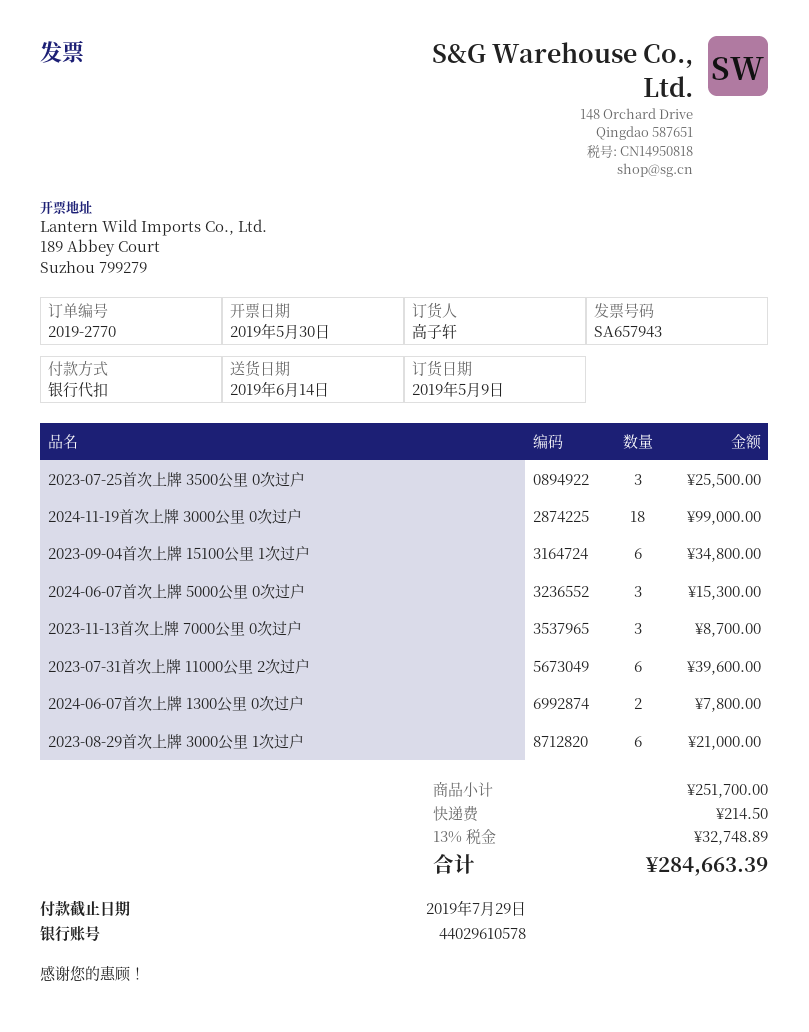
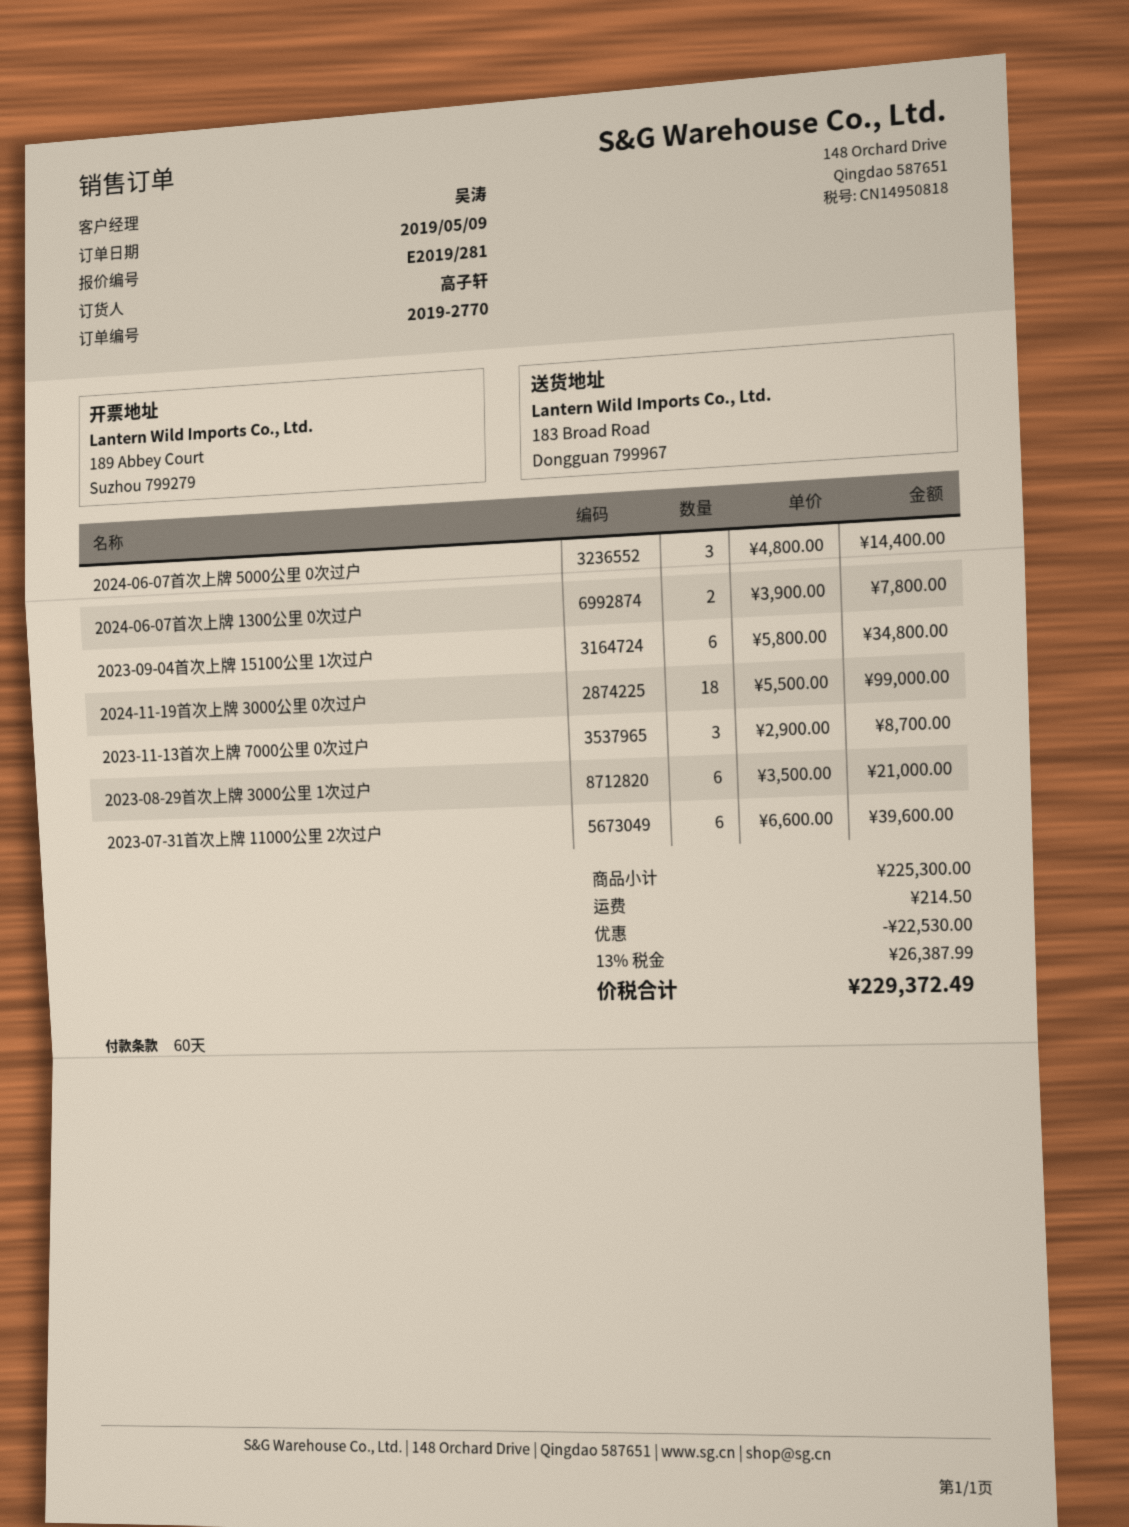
2023-07-25首次上牌 3500公里 0次过户: 3 for 25500.00 -> none
2024-06-07首次上牌 5000公里 0次过户: 3 for 15300.00 -> 3 for 14400.00
subtotal: 251700.00 -> 225300.00
discount: none -> 22530.00
tax: 13% = 32748.89 -> 13% = 26387.99
total: 284663.39 -> 229372.49

